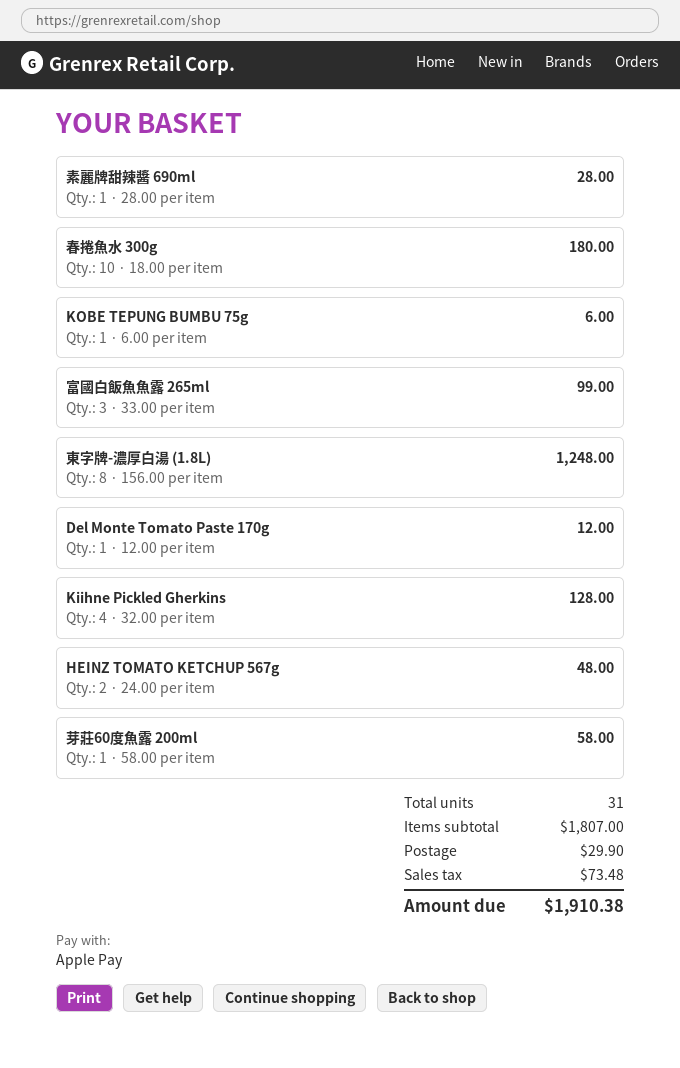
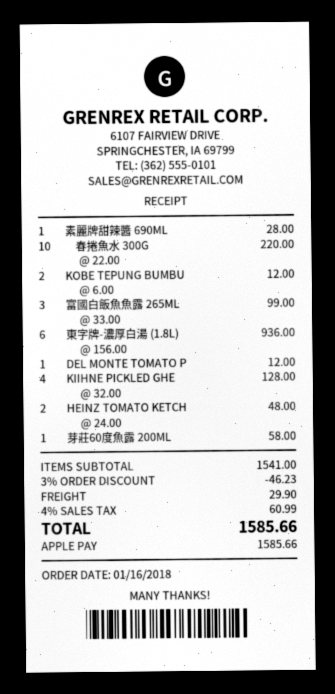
春捲魚水 300g: 10 x 18.00 = 180.00 -> 10 x 22.00 = 220.00
KOBE TEPUNG BUMBU 75g: 1 x 6.00 = 6.00 -> 2 x 6.00 = 12.00
東字牌-濃厚白湯 (1.8L): 8 x 156.00 = 1248.00 -> 6 x 156.00 = 936.00
subtotal: 1807.00 -> 1541.00
discount: none -> 3% = 46.23
tax: 73.48 -> 60.99
total: 1910.38 -> 1585.66

